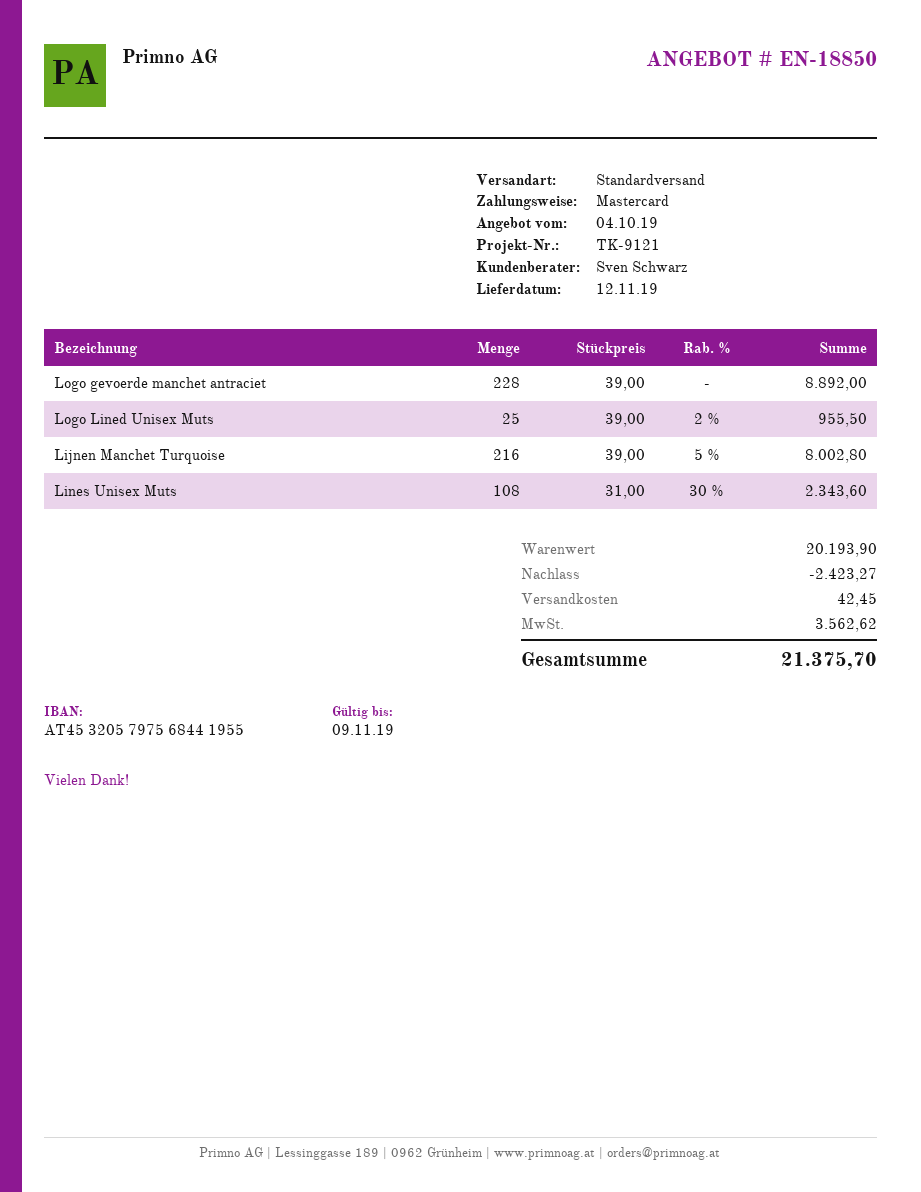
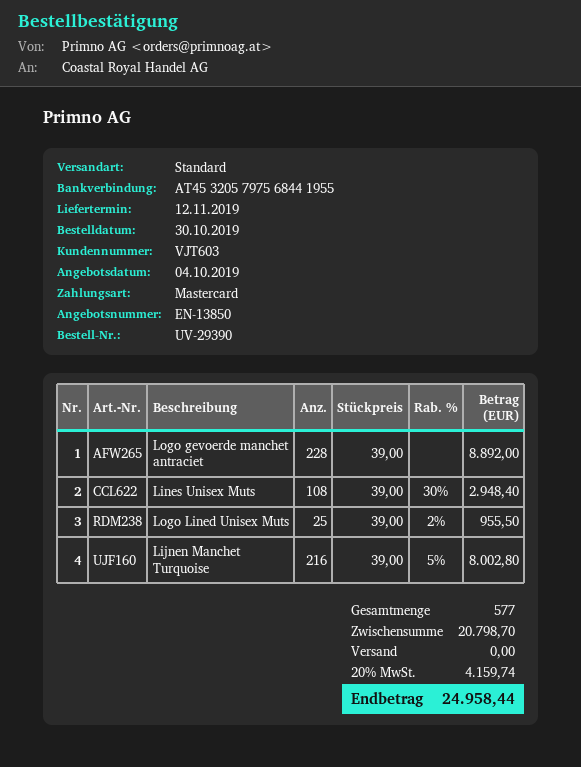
quote number: EN-18850 -> EN-13850
Lines Unisex Muts: 108 x 31.00 - 30% = 2343.60 -> 108 x 39.00 - 30% = 2948.40
subtotal: 20193.90 -> 20798.70
discount: 2423.27 -> none
shipping: 42.45 -> 0.00
tax: 3562.62 -> 4159.74
total: 21375.70 -> 24958.44

